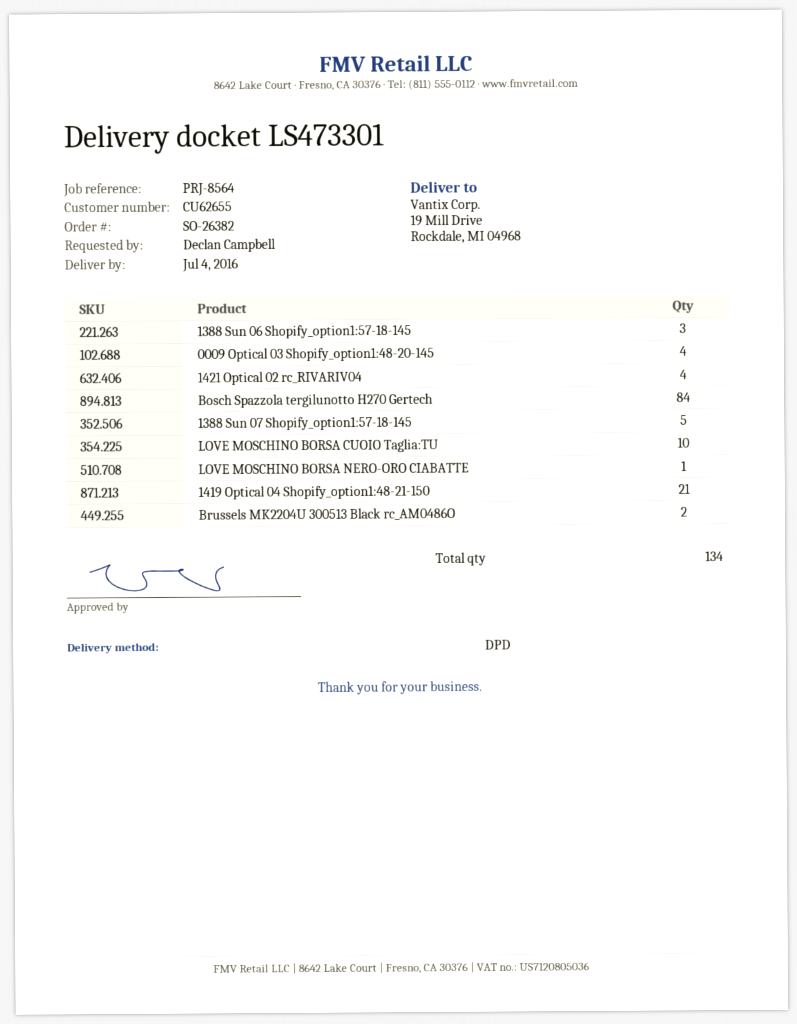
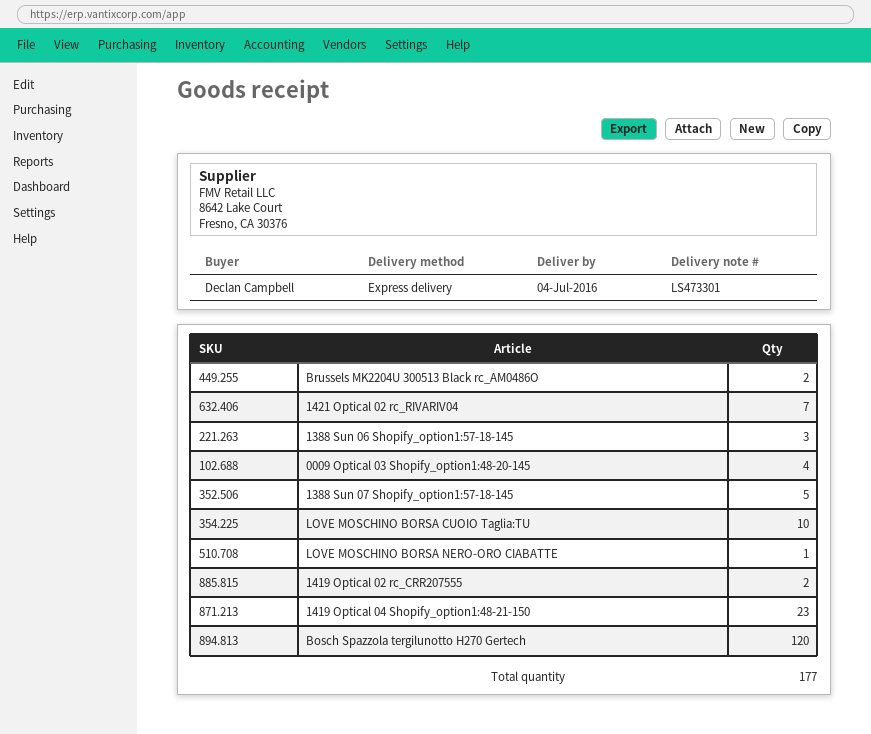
shipping method: DPD -> express
1421 Optical 02 rc_RIVARIV04: 4 -> 7
Bosch Spazzola tergilunotto H270 Gertech: 84 -> 120
1419 Optical 04 Shopify_option1:48-21-150: 21 -> 23
1419 Optical 02 rc_CRR207555: none -> 2
total quantity: 134 -> 177

